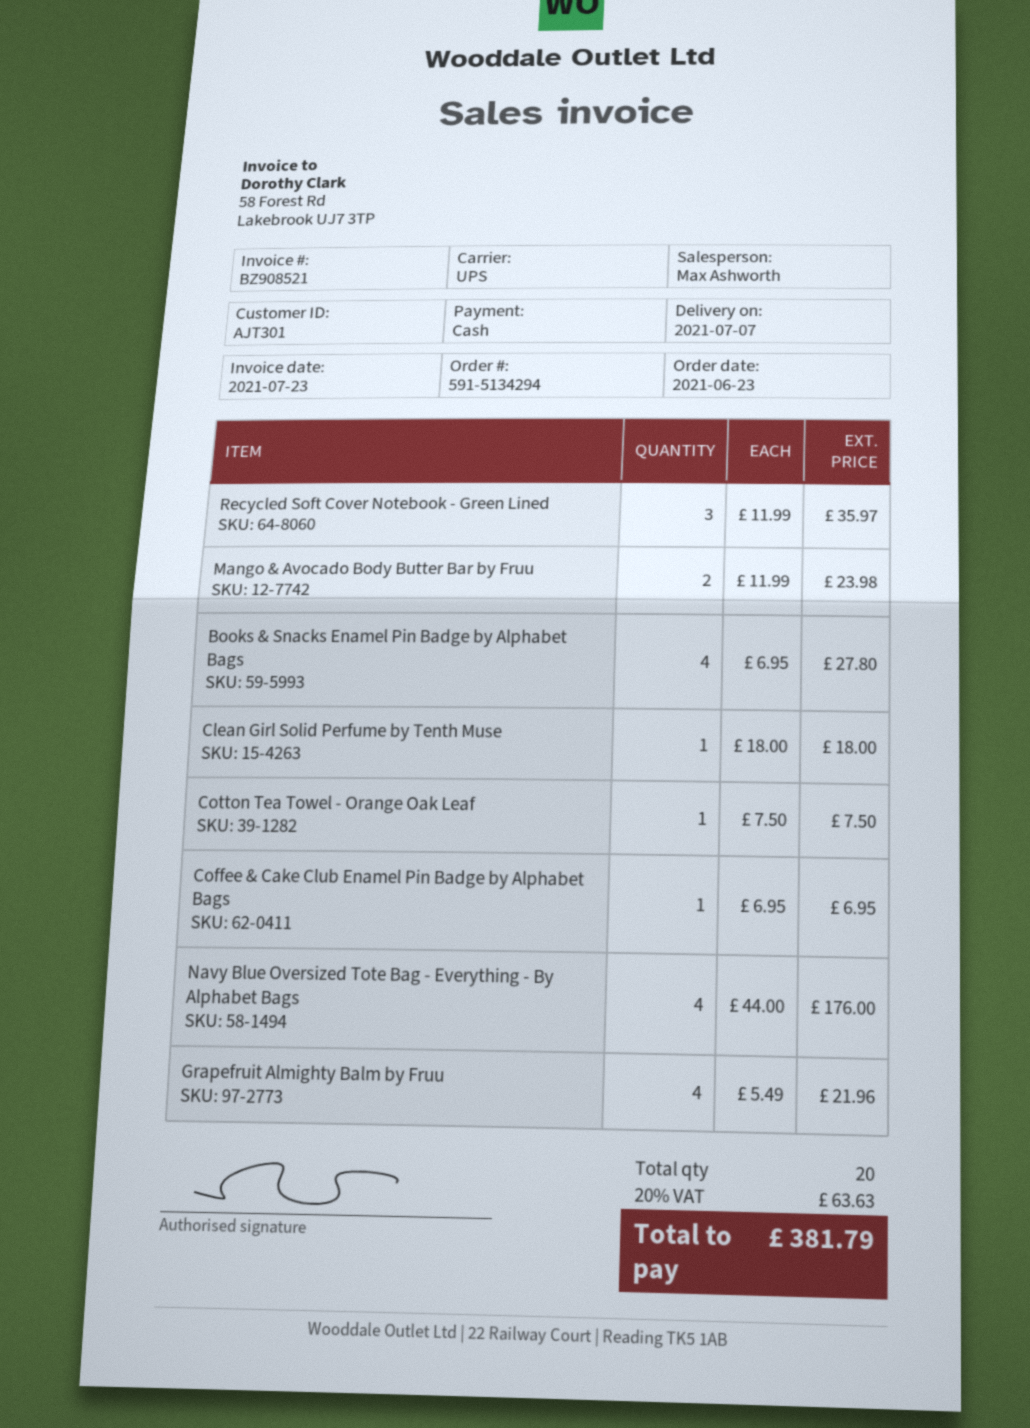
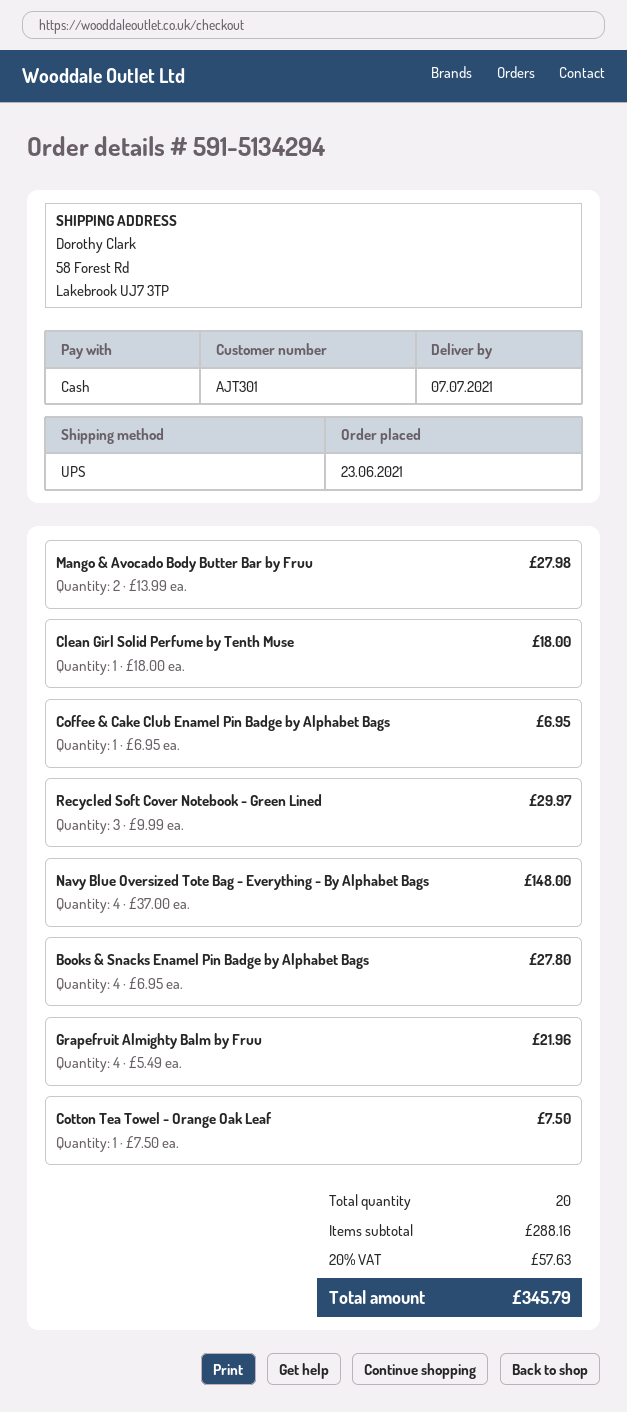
Recycled Soft Cover Notebook - Green Lined: 3 x 11.99 = 35.97 -> 3 x 9.99 = 29.97
Mango & Avocado Body Butter Bar by Fruu: 2 x 11.99 = 23.98 -> 2 x 13.99 = 27.98
Navy Blue Oversized Tote Bag - Everything - By Alphabet Bags: 4 x 44.00 = 176.00 -> 4 x 37.00 = 148.00
tax: 20% = 63.63 -> 20% = 57.63
total: 381.79 -> 345.79

